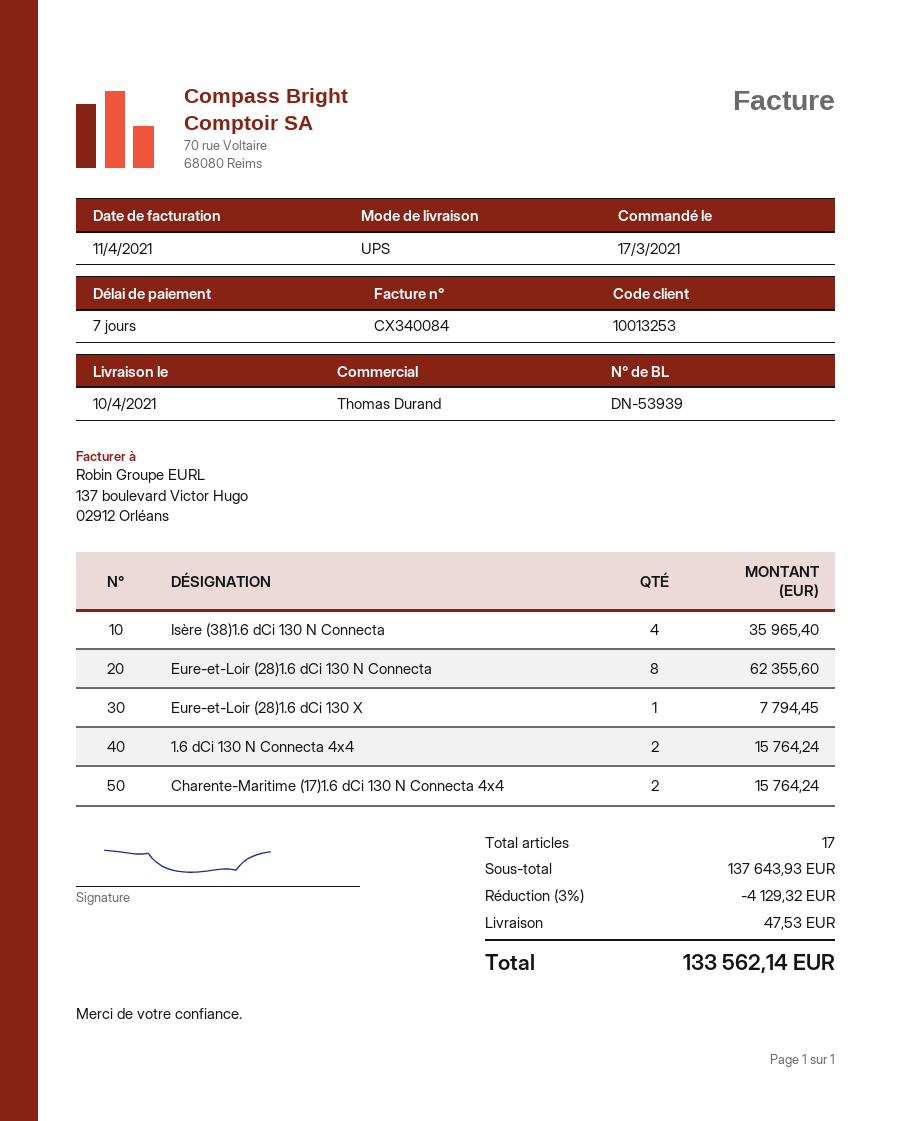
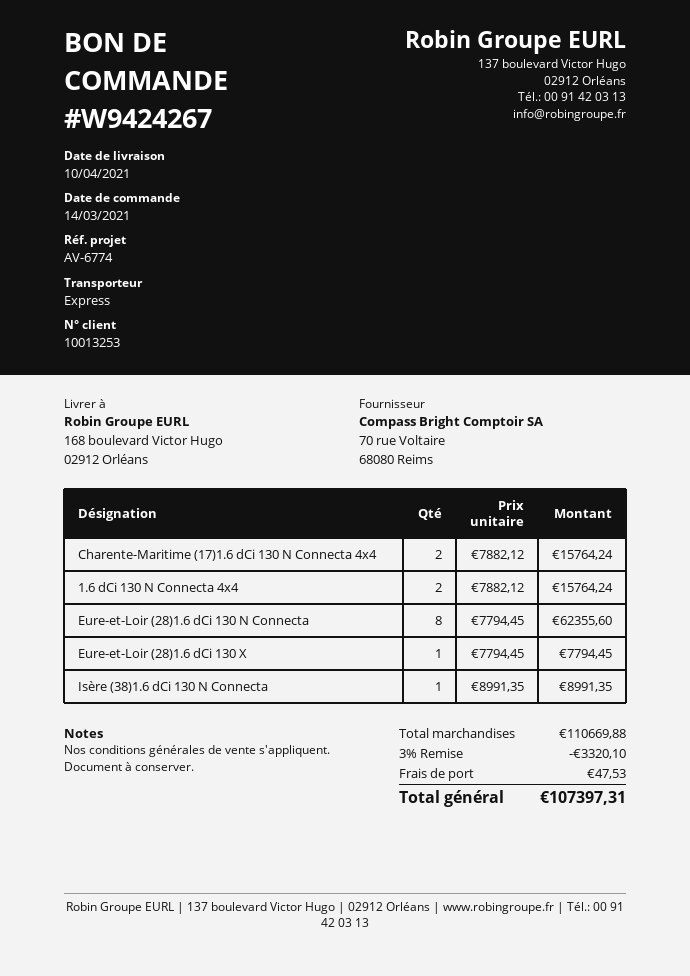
order date: 2021-03-17 -> 2021-03-14
shipping method: UPS -> express
Isère (38)1.6 dCi 130 N Connecta: 4 for 35965.40 -> 1 for 8991.35
subtotal: 137643.93 -> 110669.88
discount: 3% = 4129.32 -> 3% = 3320.10
total: 133562.14 -> 107397.31

